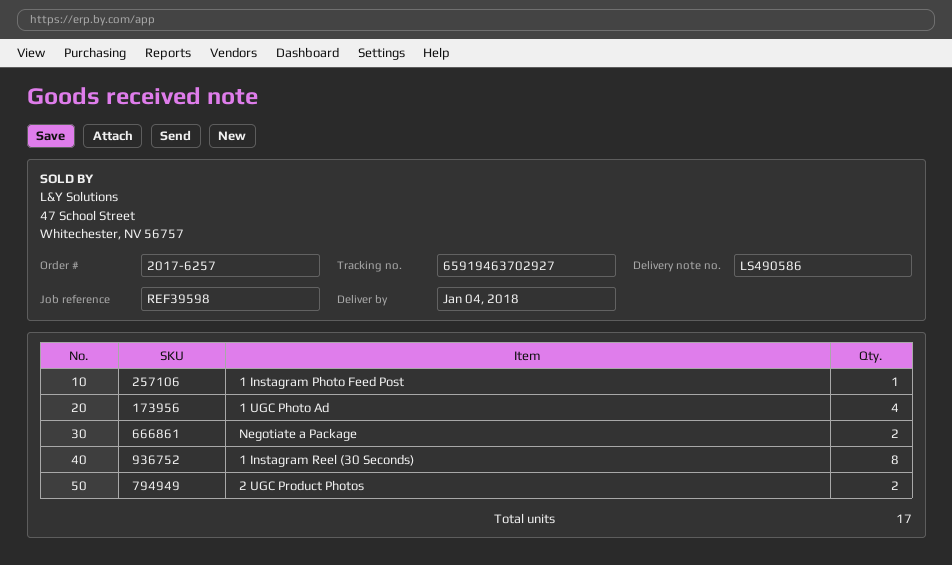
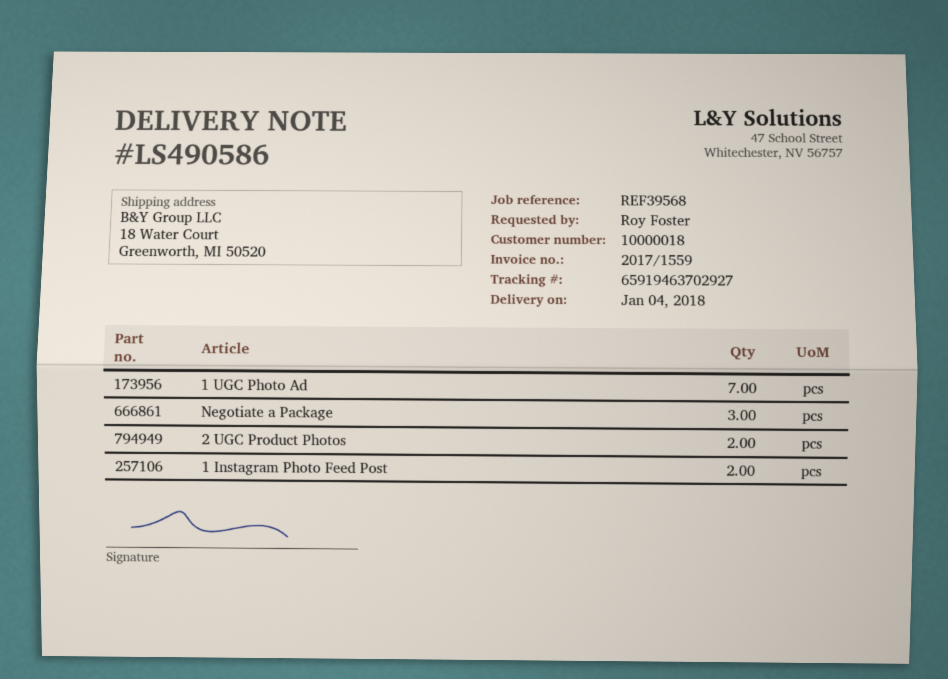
reference: REF39598 -> REF39568
1 Instagram Photo Feed Post: 1 -> 2
1 UGC Photo Ad: 4 -> 7
Negotiate a Package: 2 -> 3
1 Instagram Reel (30 Seconds): 8 -> none

